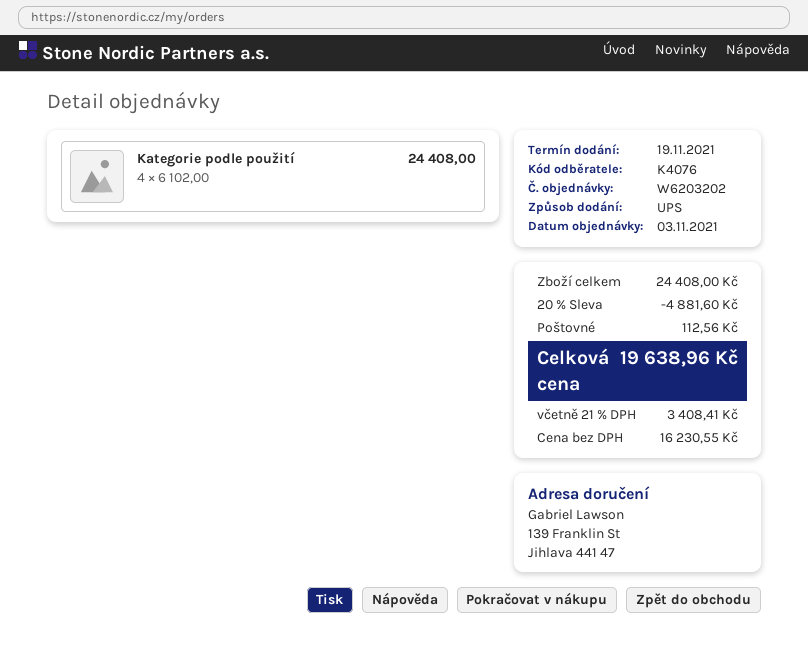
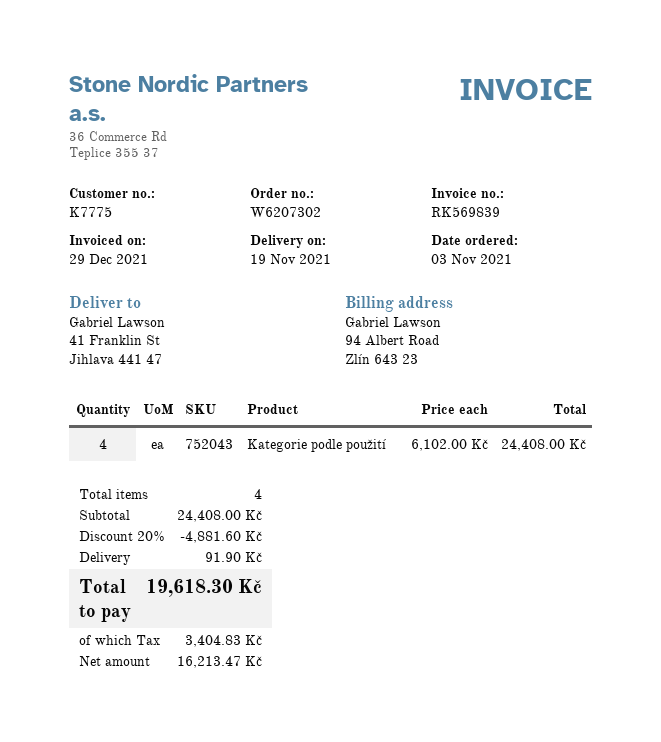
order number: W6203202 -> W6207302
customer number: K4076 -> K7775
ship to: 139 Franklin St, Jihlava 441 47 -> 41 Franklin St, Jihlava 441 47
shipping: 112.56 -> 91.90
net: 16230.55 -> 16213.47
tax: 3408.41 -> 3404.83
total: 19638.96 -> 19618.30

